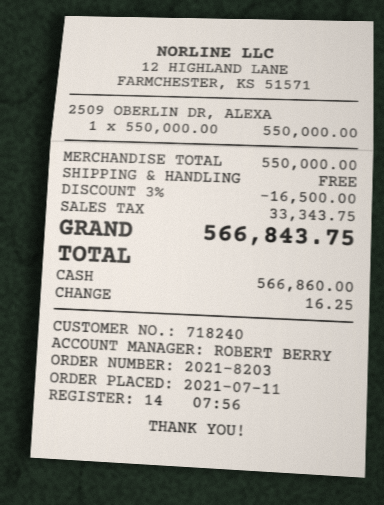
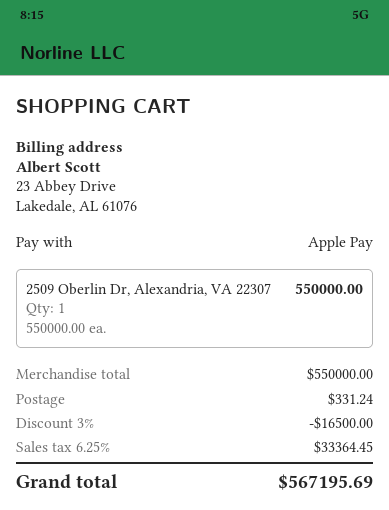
payment method: cash -> Apple Pay
shipping: 0.00 -> 331.24
tax: 33343.75 -> 33364.45
total: 566843.75 -> 567195.69

